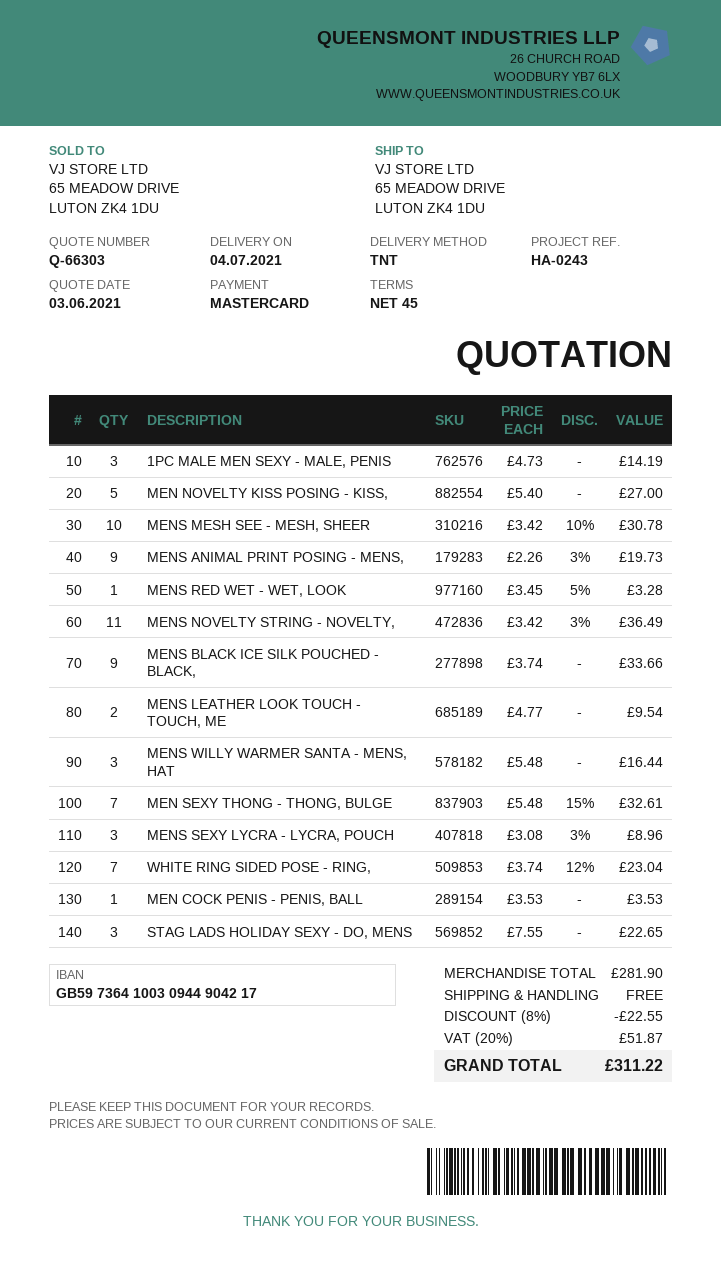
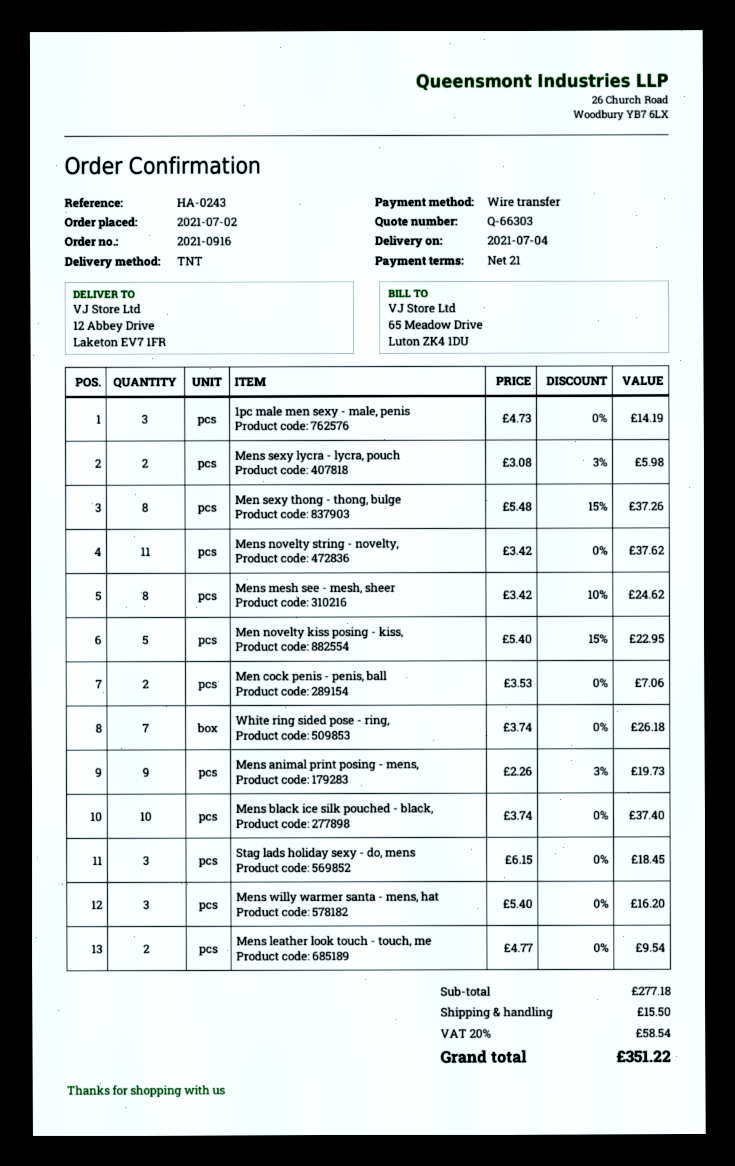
payment terms: 45 days -> 21 days
payment method: Mastercard -> bank transfer
ship to: 65 MEADOW DRIVE, LUTON ZK4 1DU -> 12 Abbey Drive, Laketon EV7 1FR
MEN NOVELTY KISS POSING - KISS,: 5 x 5.40 = 27.00 -> 5 x 5.40 - 15% = 22.95
MENS MESH SEE - MESH, SHEER: 10 x 3.42 - 10% = 30.78 -> 8 x 3.42 - 10% = 24.62
MENS RED WET - WET, LOOK: 1 x 3.45 - 5% = 3.28 -> none
MENS NOVELTY STRING - NOVELTY,: 11 x 3.42 - 3% = 36.49 -> 11 x 3.42 = 37.62
MENS BLACK ICE SILK POUCHED - BLACK,: 9 x 3.74 = 33.66 -> 10 x 3.74 = 37.40
MENS WILLY WARMER SANTA - MENS, HAT: 3 x 5.48 = 16.44 -> 3 x 5.40 = 16.20
MEN SEXY THONG - THONG, BULGE: 7 x 5.48 - 15% = 32.61 -> 8 x 5.48 - 15% = 37.26
MENS SEXY LYCRA - LYCRA, POUCH: 3 x 3.08 - 3% = 8.96 -> 2 x 3.08 - 3% = 5.98
WHITE RING SIDED POSE - RING,: 7 x 3.74 - 12% = 23.04 -> 7 x 3.74 = 26.18
MEN COCK PENIS - PENIS, BALL: 1 x 3.53 = 3.53 -> 2 x 3.53 = 7.06
STAG LADS HOLIDAY SEXY - DO, MENS: 3 x 7.55 = 22.65 -> 3 x 6.15 = 18.45
subtotal: 281.90 -> 277.18
discount: 8% = 22.55 -> none
shipping: 0.00 -> 15.50
tax: 20% = 51.87 -> 20% = 58.54
total: 311.22 -> 351.22

